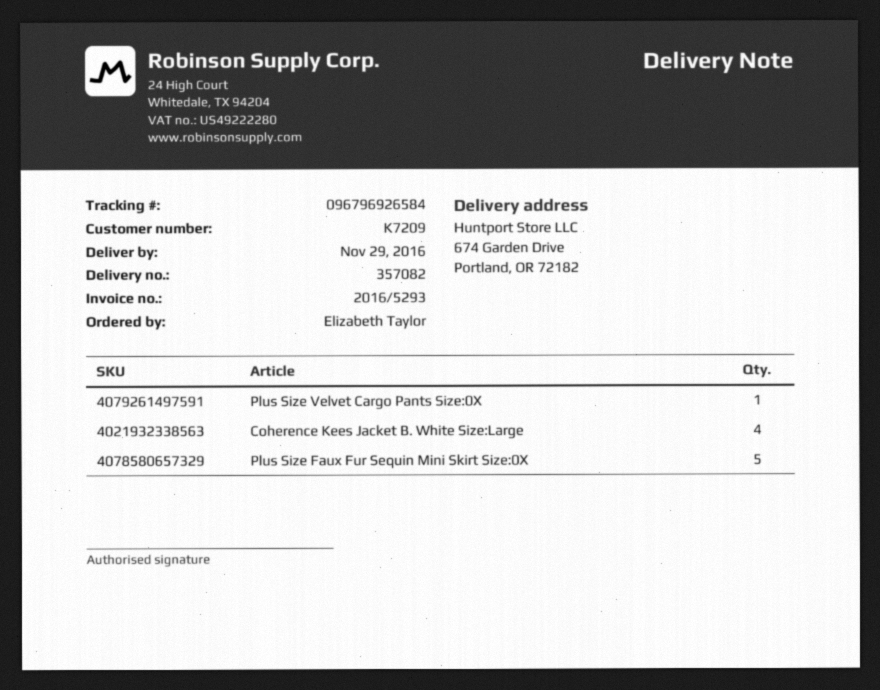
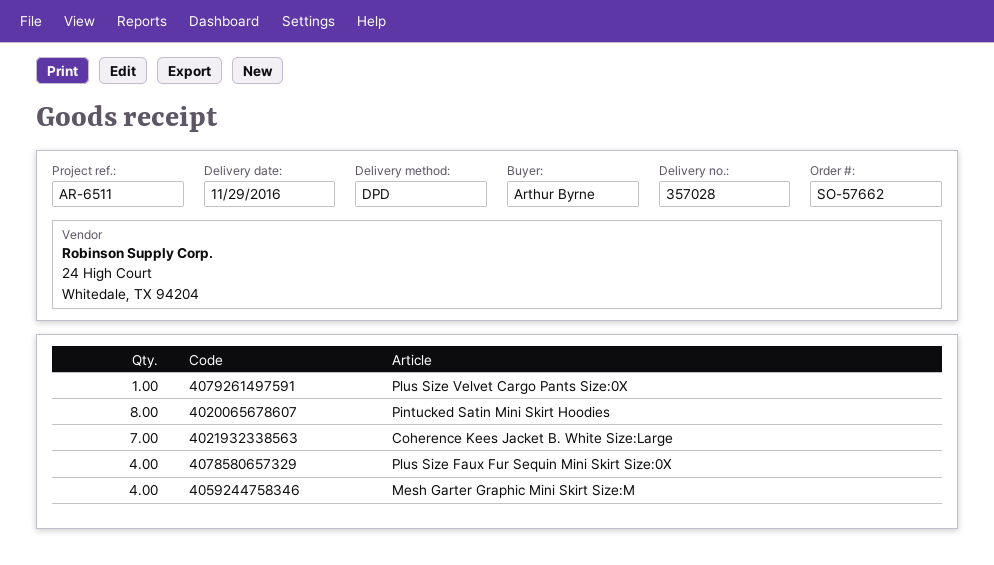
delivery note number: 357082 -> 357028
ordered by: Elizabeth Taylor -> Arthur Byrne
Coherence Kees Jacket B. White Size:Large: 4 -> 7
Plus Size Faux Fur Sequin Mini Skirt Size:0X: 5 -> 4
Pintucked Satin Mini Skirt Hoodies: none -> 8
Mesh Garter Graphic Mini Skirt Size:M: none -> 4

